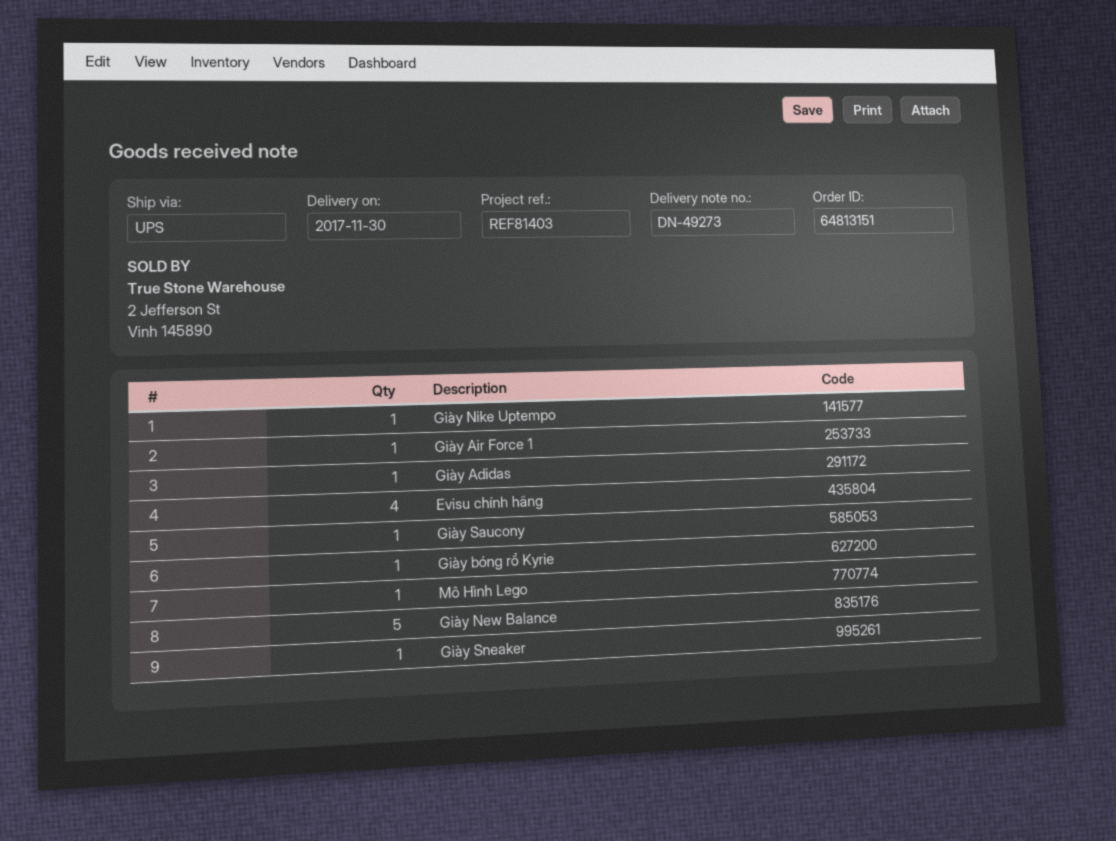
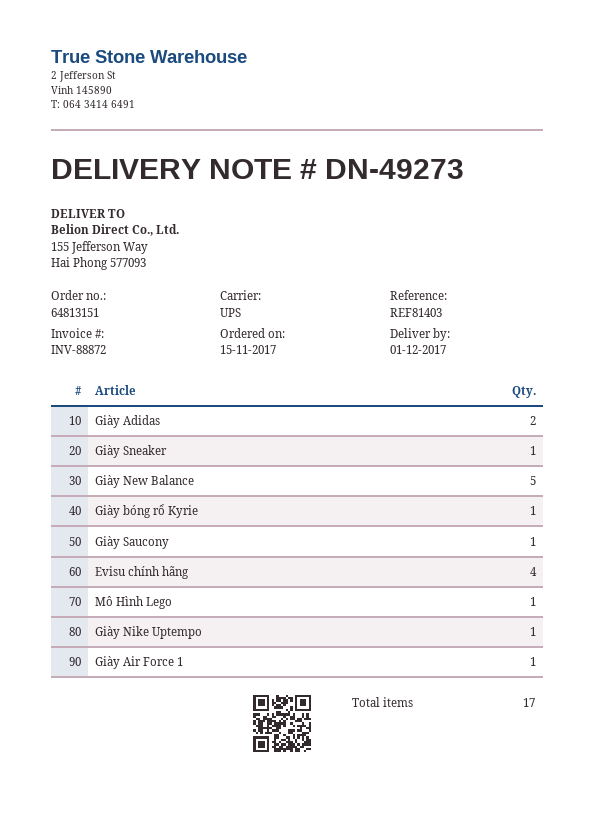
delivery date: 2017-11-30 -> 2017-12-01
Giày Adidas: 1 -> 2

